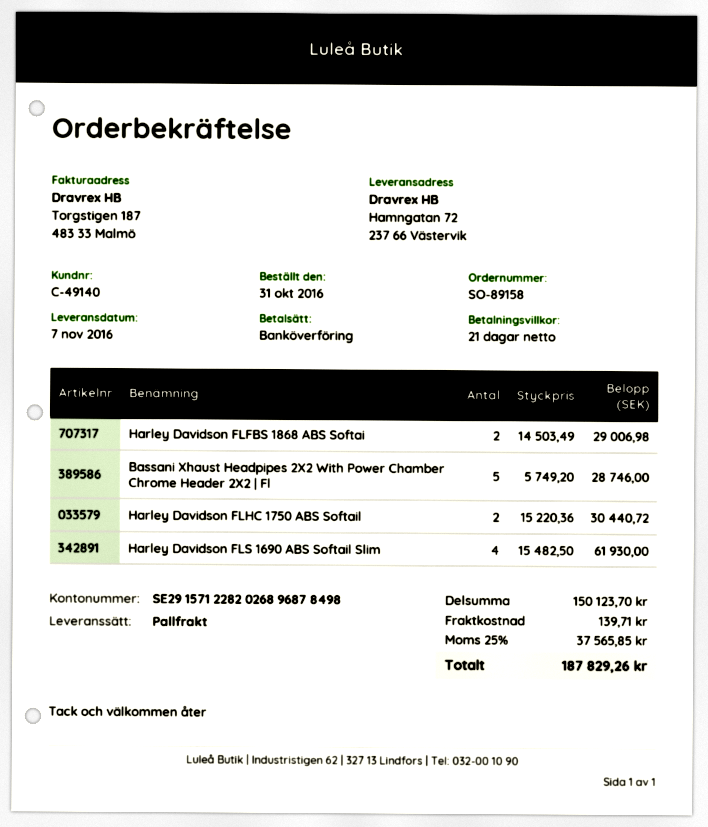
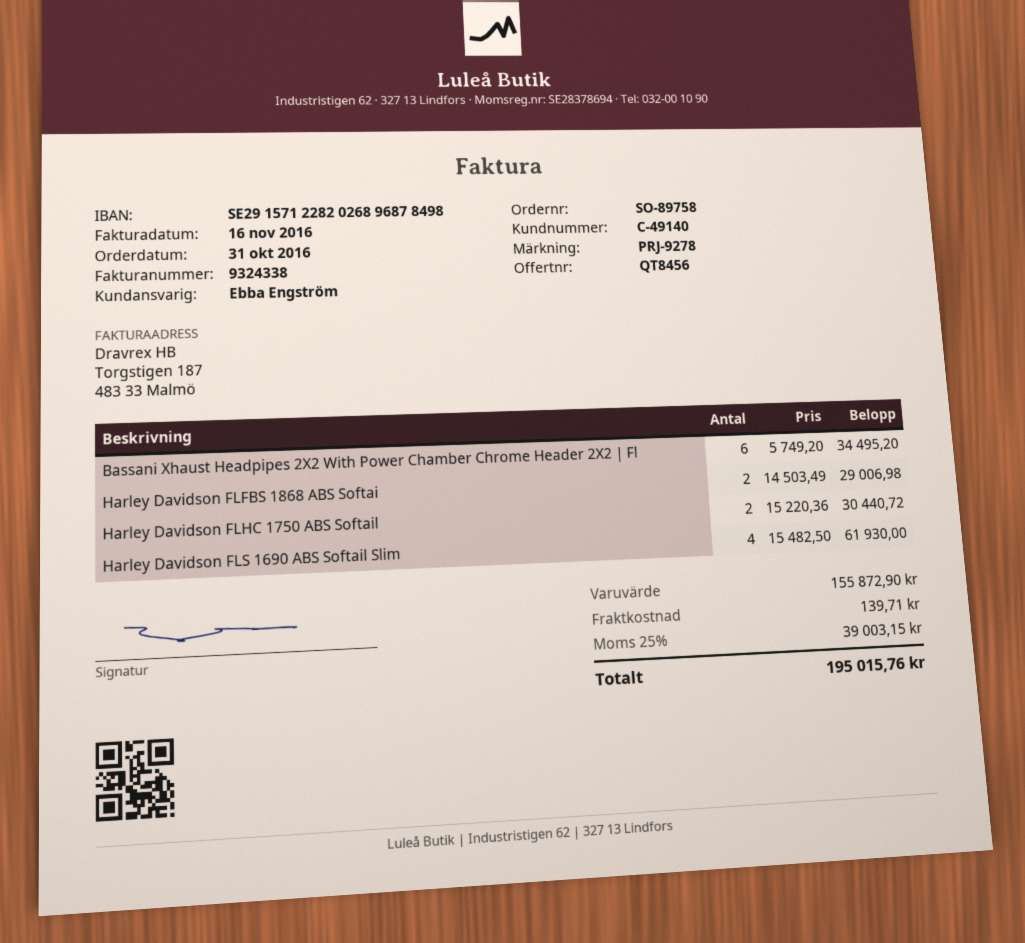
order number: SO-89158 -> SO-89758
Bassani Xhaust Headpipes 2X2 With Power Chamber Chrome Header 2X2 | Fl: 5 x 5749.20 = 28746.00 -> 6 x 5749.20 = 34495.20
subtotal: 150123.70 -> 155872.90
tax: 25% = 37565.85 -> 25% = 39003.15
total: 187829.26 -> 195015.76

